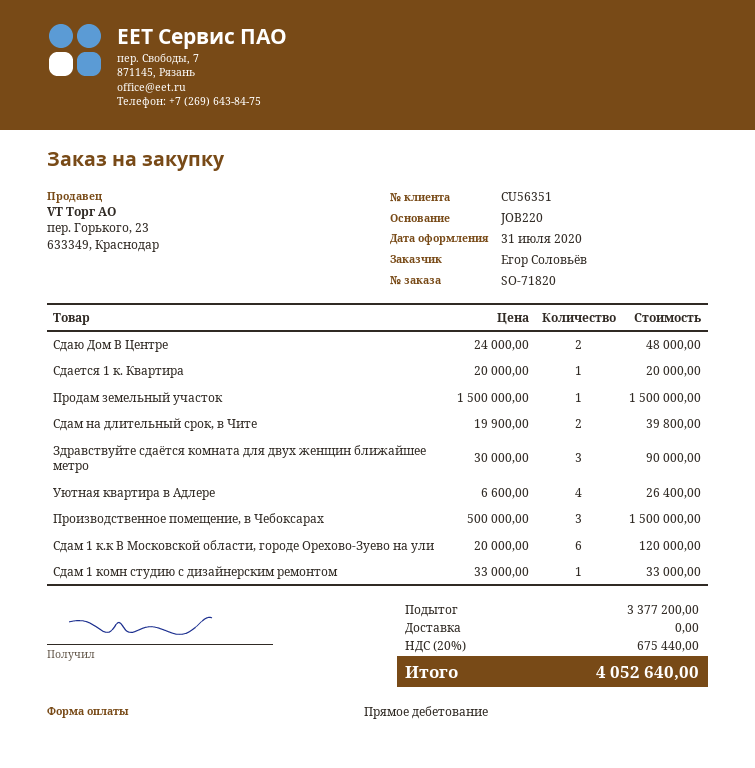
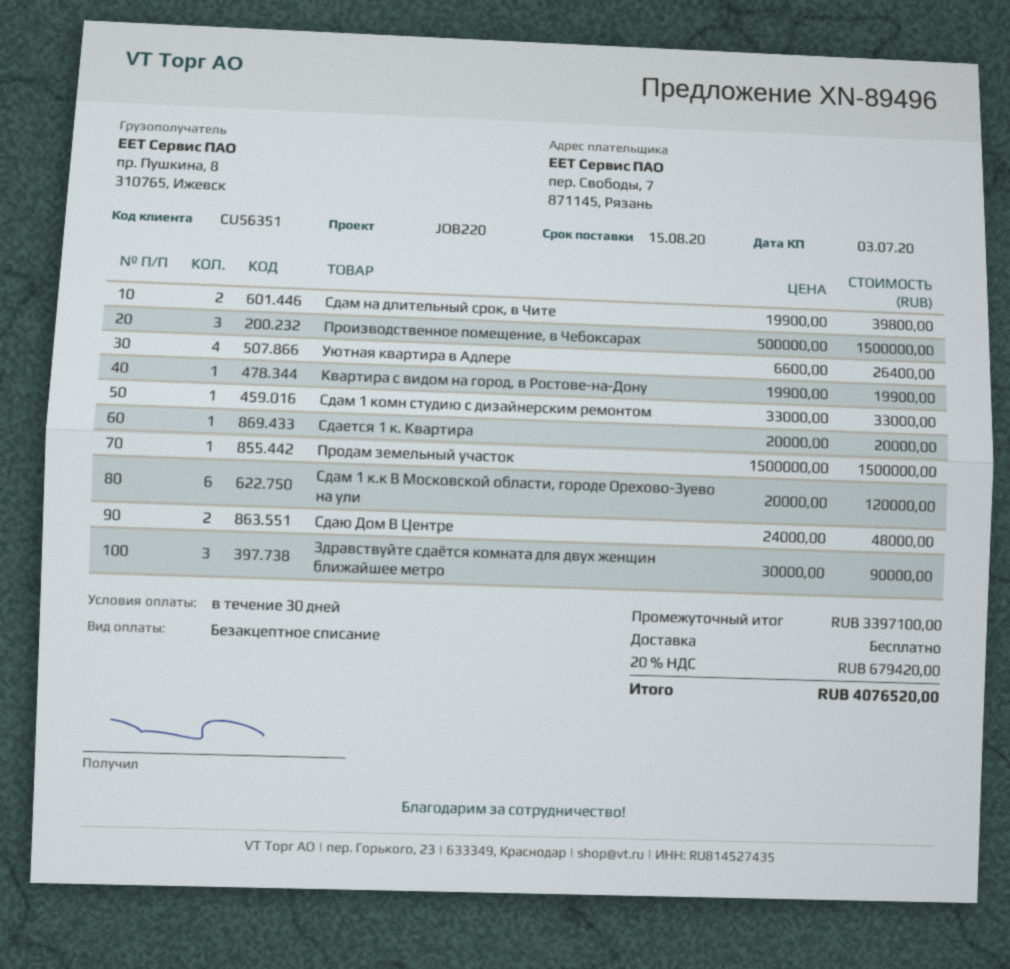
Квартира с видом на город, в Ростове-на-Дону: none -> 1 x 19900.00 = 19900.00
subtotal: 3377200.00 -> 3397100.00
tax: 20% = 675440.00 -> 20% = 679420.00
total: 4052640.00 -> 4076520.00

